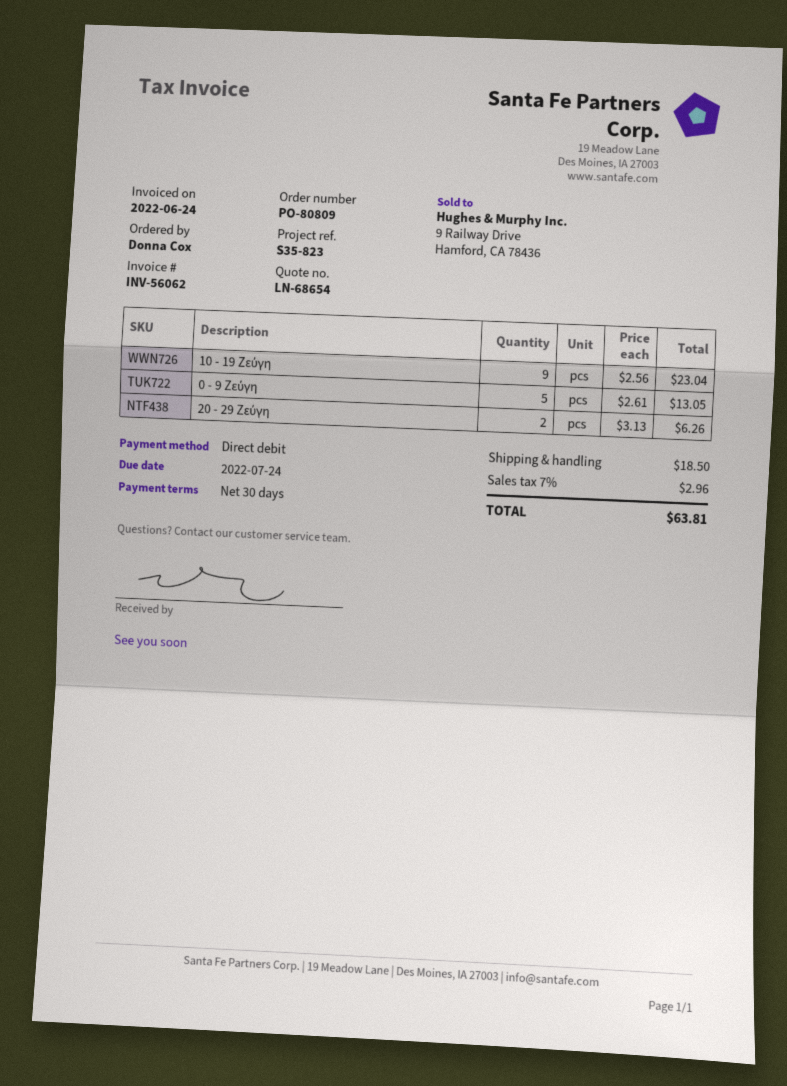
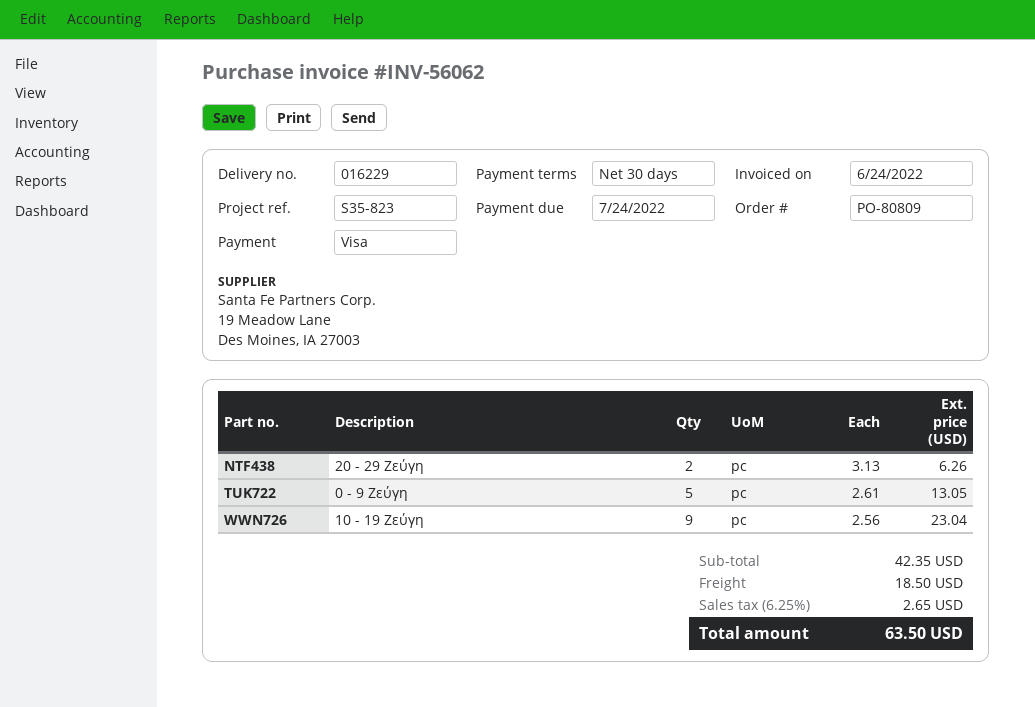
payment method: direct debit -> Visa
tax: 7% = 2.96 -> 6.25% = 2.65
total: 63.81 -> 63.50

